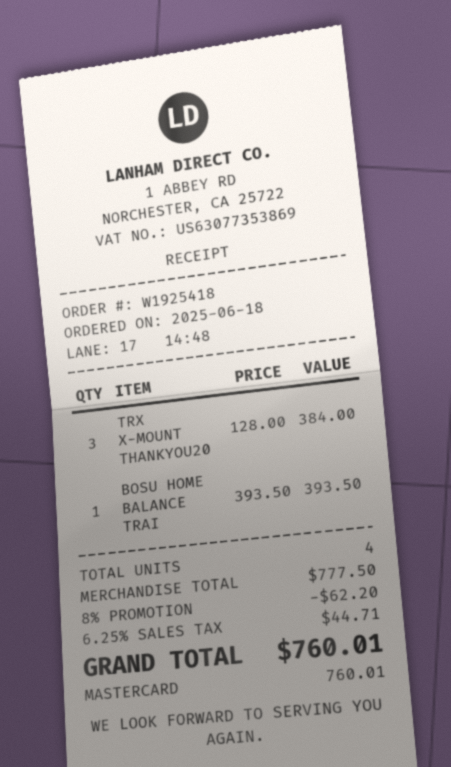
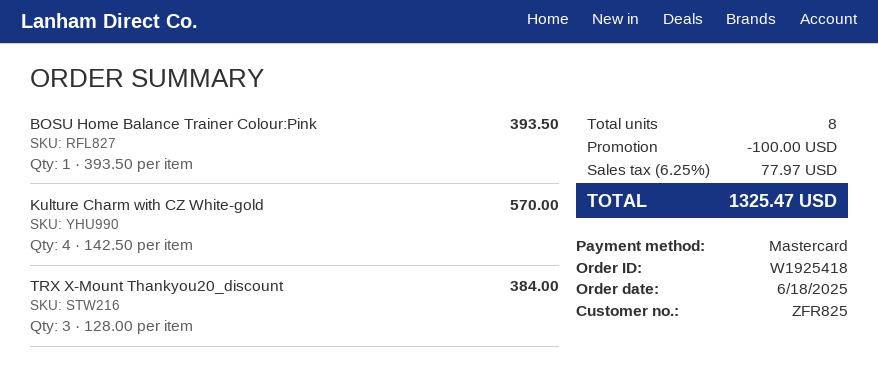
Kulture Charm with CZ White-gold: none -> 4 x 142.50 = 570.00
total quantity: 4 -> 8
discount: 62.20 -> 100.00
tax: 6.25% = 44.71 -> 6.25% = 77.97
total: 760.01 -> 1325.47

